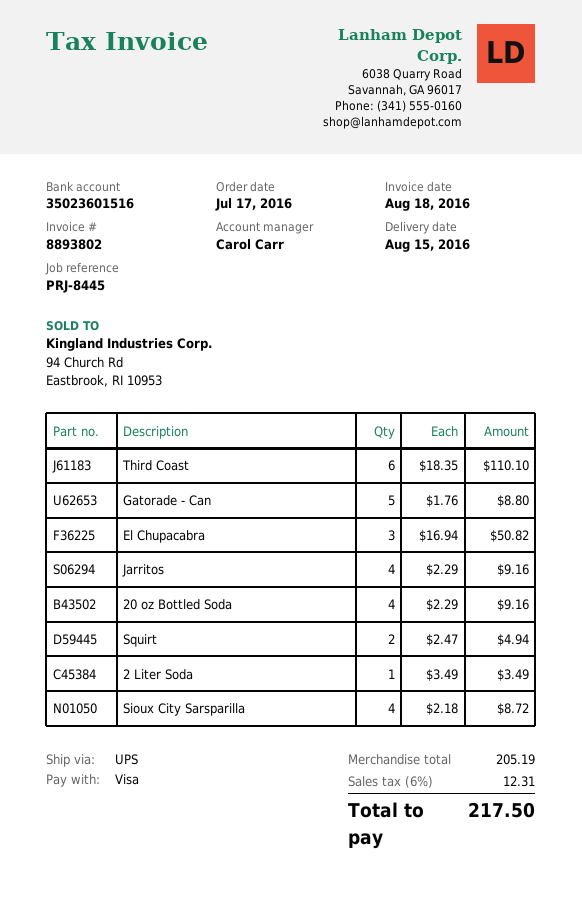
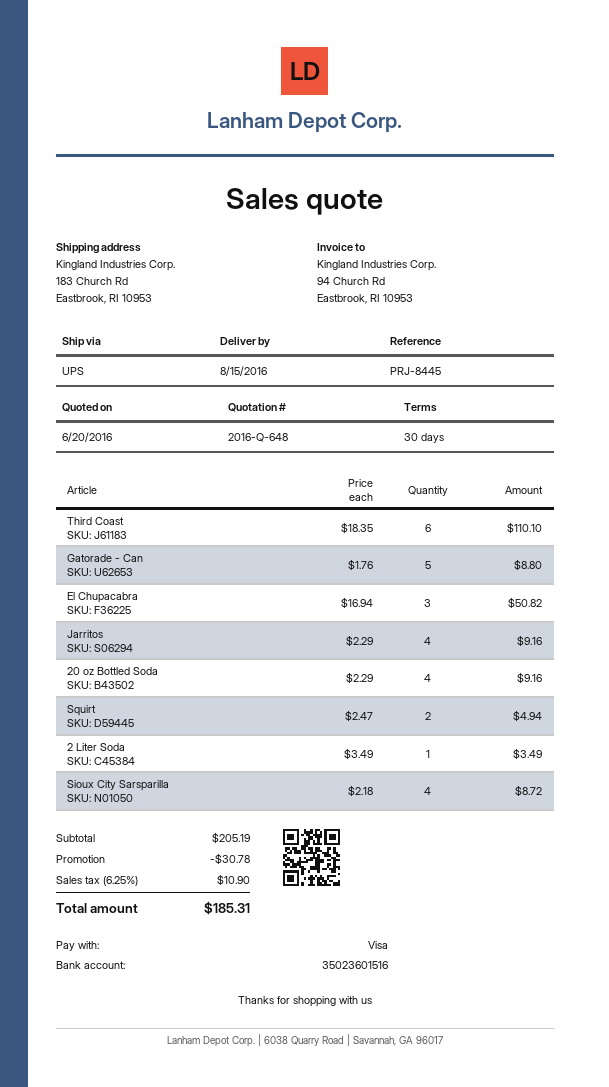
discount: none -> 30.78
tax: 6% = 12.31 -> 6.25% = 10.90
total: 217.50 -> 185.31

